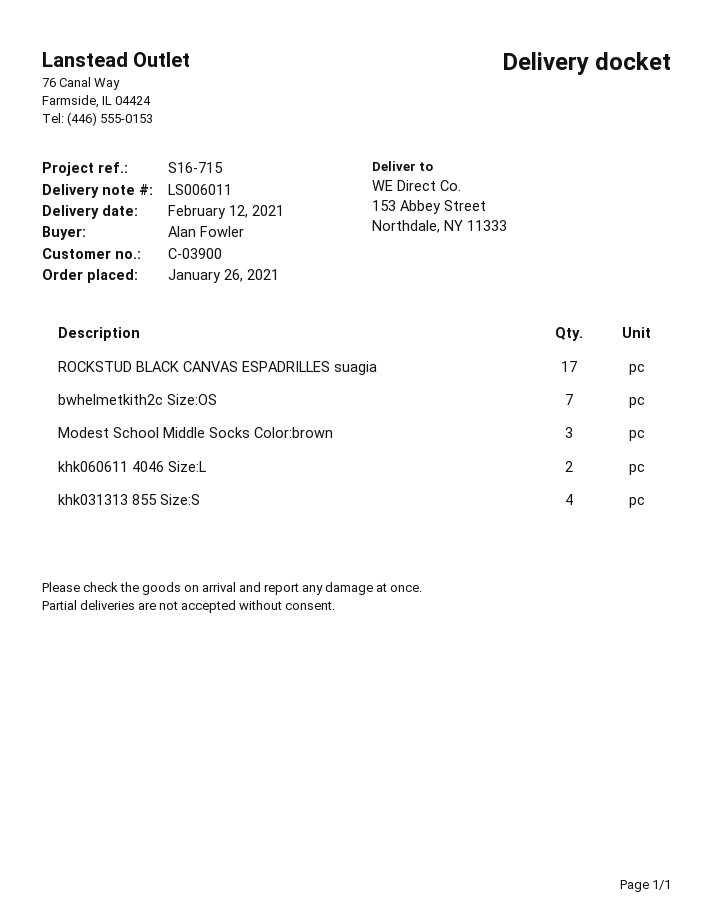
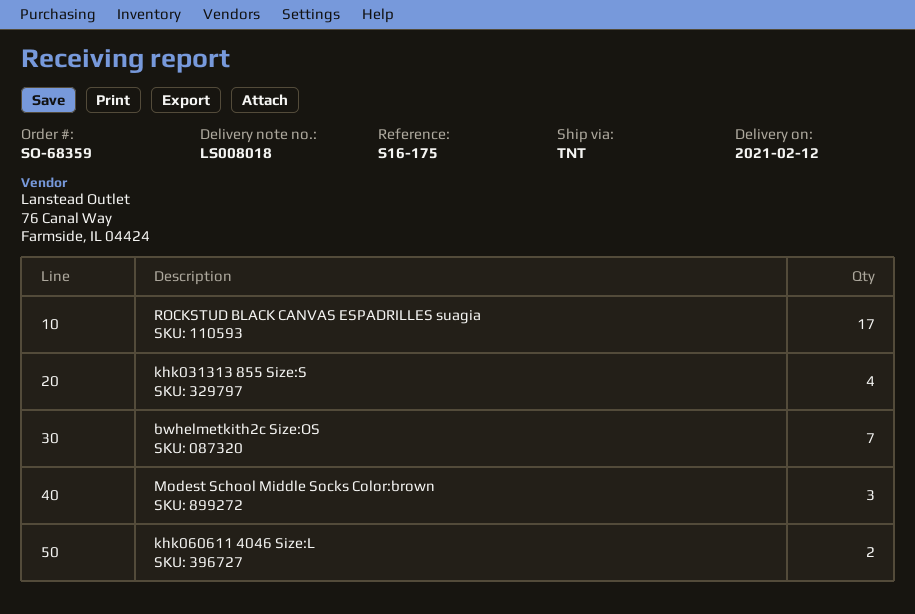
delivery note number: LS006011 -> LS008018
reference: S16-715 -> S16-175

